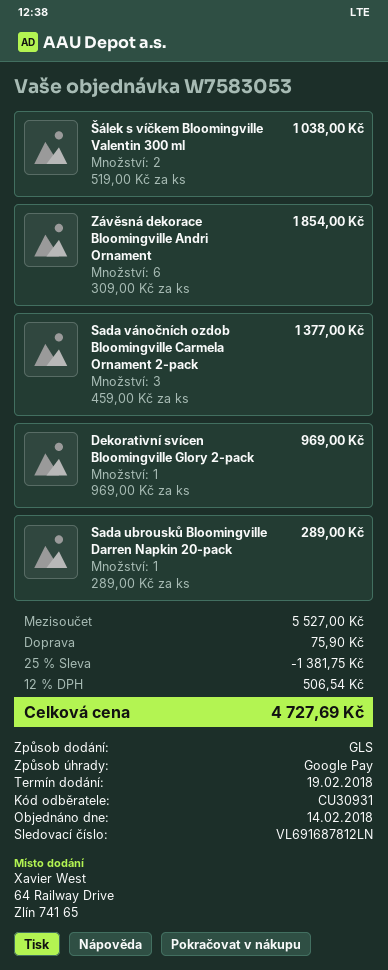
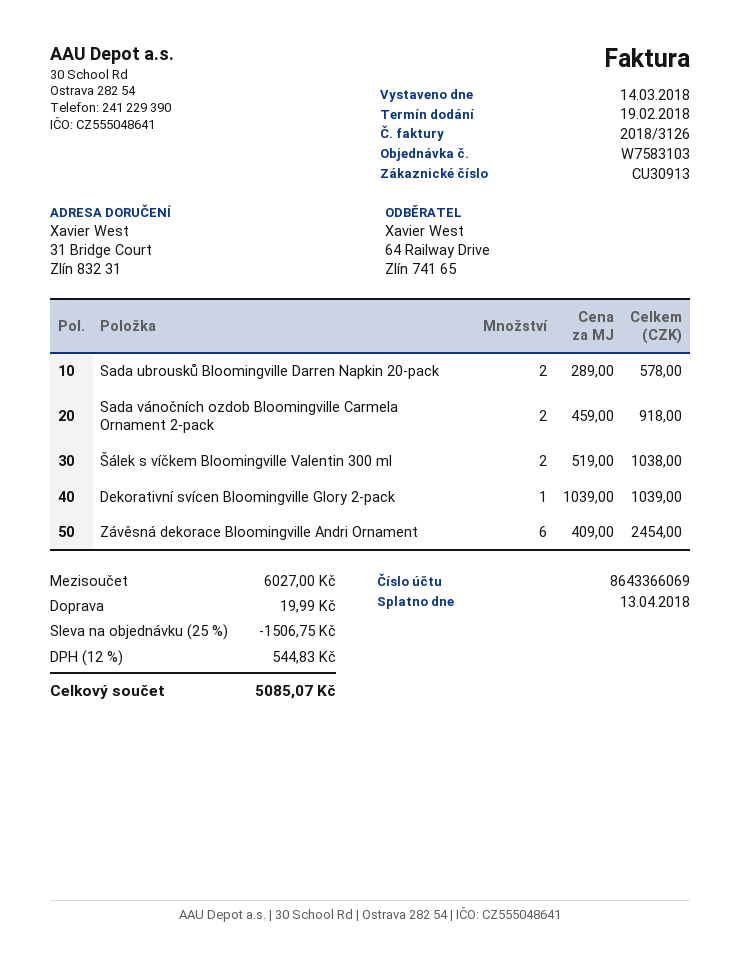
order number: W7583053 -> W7583103
customer number: CU30931 -> CU30913
ship to: 64 Railway Drive, Zlín 741 65 -> 31 Bridge Court, Zlín 832 31
Závěsná dekorace Bloomingville Andri Ornament: 6 x 309.00 = 1854.00 -> 6 x 409.00 = 2454.00
Sada vánočních ozdob Bloomingville Carmela Ornament 2-pack: 3 x 459.00 = 1377.00 -> 2 x 459.00 = 918.00
Dekorativní svícen Bloomingville Glory 2-pack: 1 x 969.00 = 969.00 -> 1 x 1039.00 = 1039.00
Sada ubrousků Bloomingville Darren Napkin 20-pack: 1 x 289.00 = 289.00 -> 2 x 289.00 = 578.00
subtotal: 5527.00 -> 6027.00
discount: 25% = 1381.75 -> 25% = 1506.75
shipping: 75.90 -> 19.99
tax: 12% = 506.54 -> 12% = 544.83
total: 4727.69 -> 5085.07

